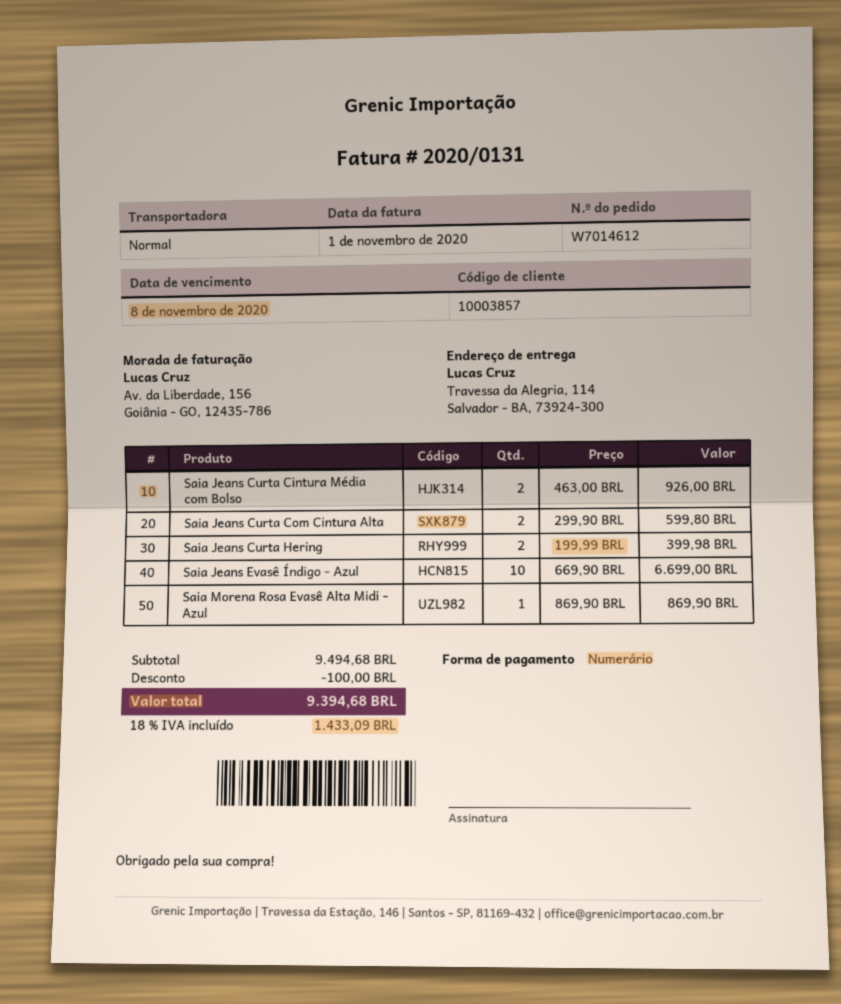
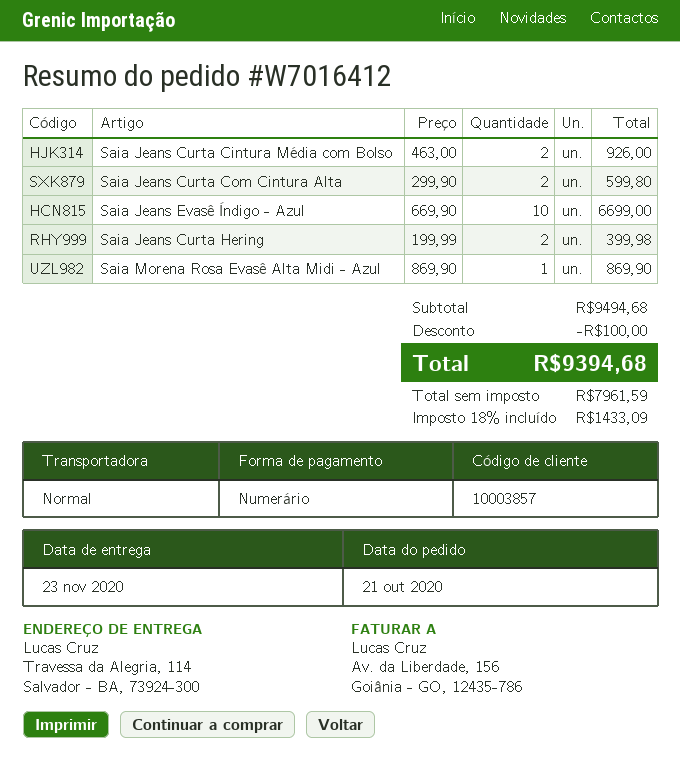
order number: W7014612 -> W7016412

